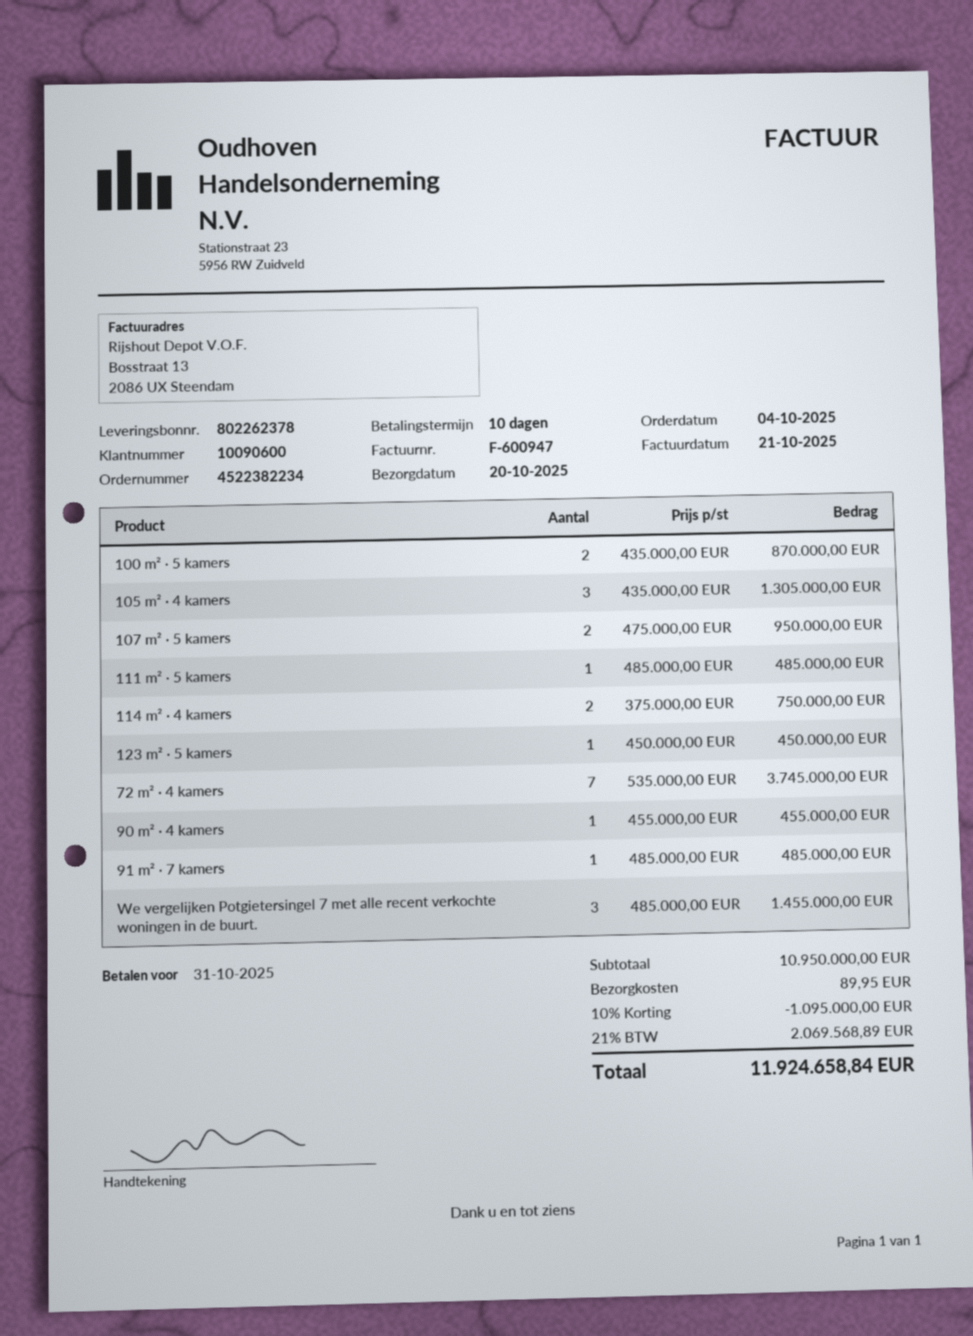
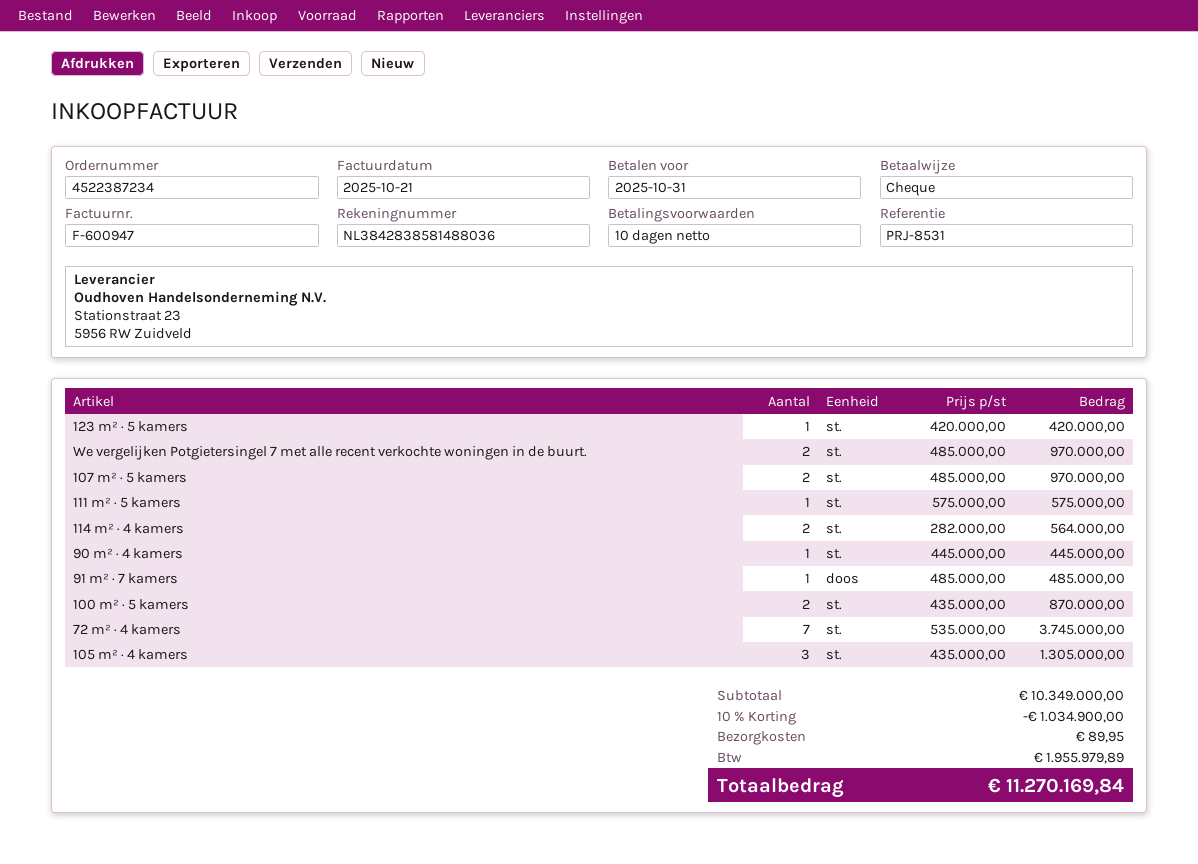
order number: 4522382234 -> 4522387234
107 m² · 5 kamers: 2 x 475000.00 = 950000.00 -> 2 x 485000.00 = 970000.00
111 m² · 5 kamers: 1 x 485000.00 = 485000.00 -> 1 x 575000.00 = 575000.00
114 m² · 4 kamers: 2 x 375000.00 = 750000.00 -> 2 x 282000.00 = 564000.00
123 m² · 5 kamers: 1 x 450000.00 = 450000.00 -> 1 x 420000.00 = 420000.00
90 m² · 4 kamers: 1 x 455000.00 = 455000.00 -> 1 x 445000.00 = 445000.00
We vergelijken Potgietersingel 7 met alle recent verkochte woningen in de buurt.: 3 x 485000.00 = 1455000.00 -> 2 x 485000.00 = 970000.00
subtotal: 10950000.00 -> 10349000.00
discount: 10% = 1095000.00 -> 10% = 1034900.00
tax: 2069568.89 -> 1955979.89
total: 11924658.84 -> 11270169.84

